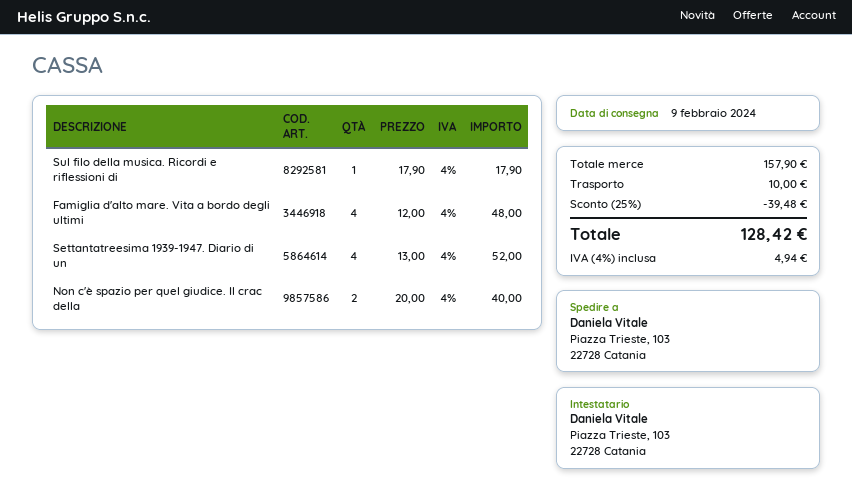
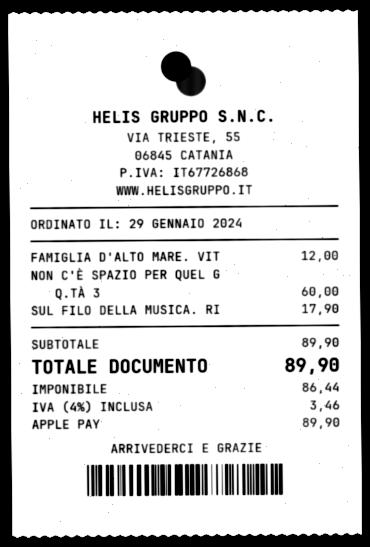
Famiglia d'alto mare. Vita a bordo degli ultimi: 4 for 48.00 -> 1 for 12.00
Settantatreesima 1939-1947. Diario di un: 4 for 52.00 -> none
Non c'è spazio per quel giudice. Il crac della: 2 for 40.00 -> 3 for 60.00
subtotal: 157.90 -> 89.90
discount: 25% = 39.48 -> none
shipping: 10.00 -> none
tax: 4% = 4.94 -> 4% = 3.46
total: 128.42 -> 89.90

